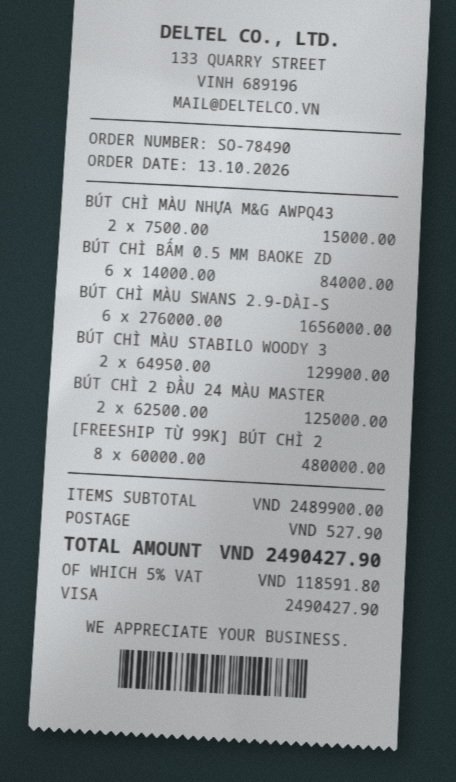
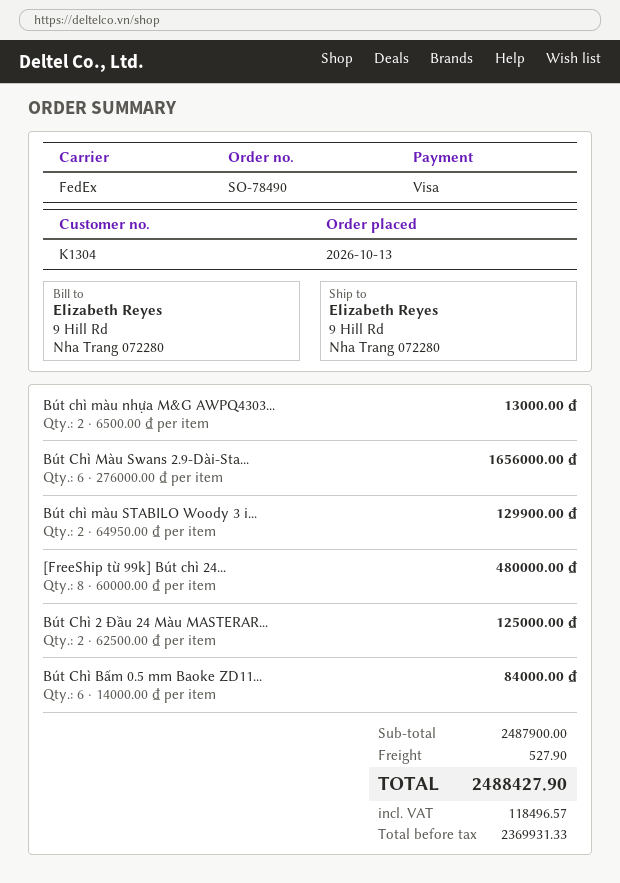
BÚT CHÌ MÀU NHỰA M&G AWPQ43: 2 x 7500.00 = 15000.00 -> 2 x 6500.00 = 13000.00
subtotal: 2489900.00 -> 2487900.00
tax: 118591.80 -> 118496.57
total: 2490427.90 -> 2488427.90

